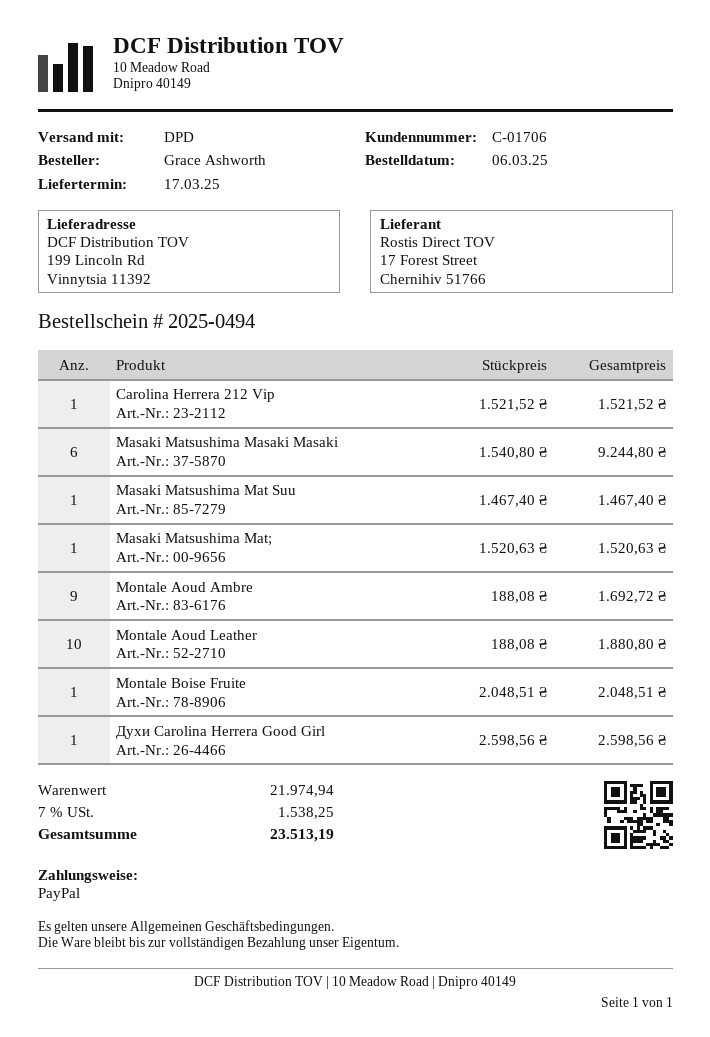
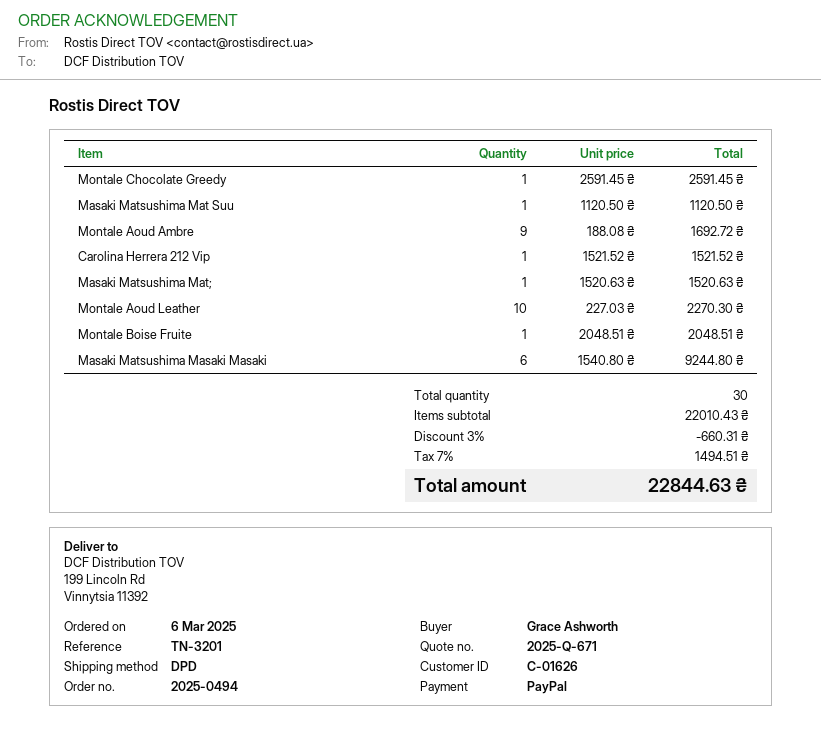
customer number: C-01706 -> C-01626
Masaki Matsushima Mat Suu: 1 x 1467.40 = 1467.40 -> 1 x 1120.50 = 1120.50
Montale Aoud Leather: 10 x 188.08 = 1880.80 -> 10 x 227.03 = 2270.30
Духи Carolina Herrera Good Girl: 1 x 2598.56 = 2598.56 -> none
Montale Chocolate Greedy: none -> 1 x 2591.45 = 2591.45
subtotal: 21974.94 -> 22010.43
discount: none -> 3% = 660.31
tax: 7% = 1538.25 -> 7% = 1494.51
total: 23513.19 -> 22844.63

